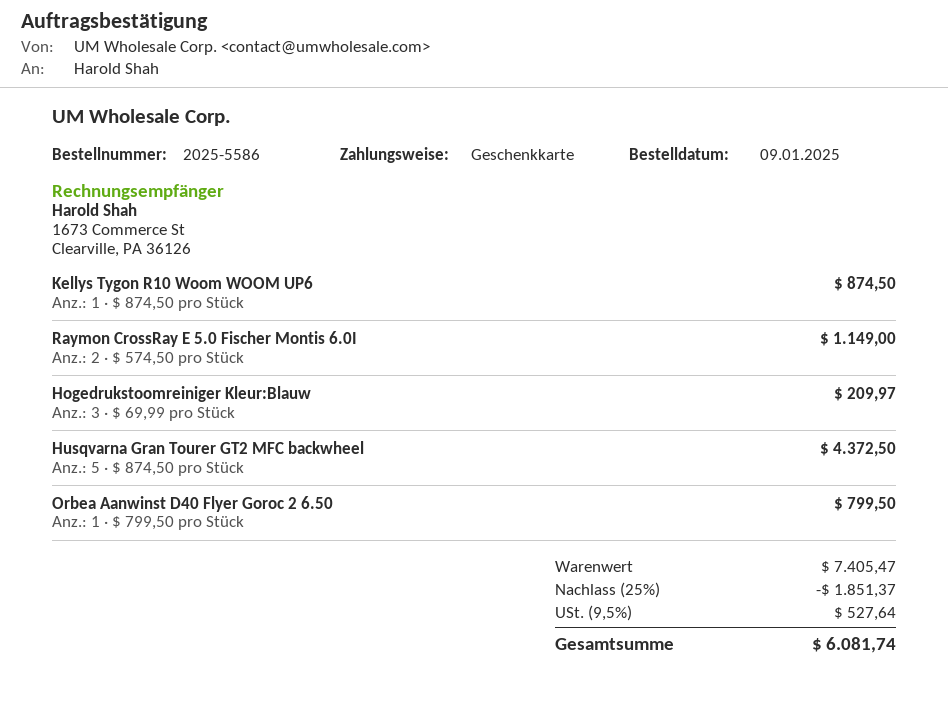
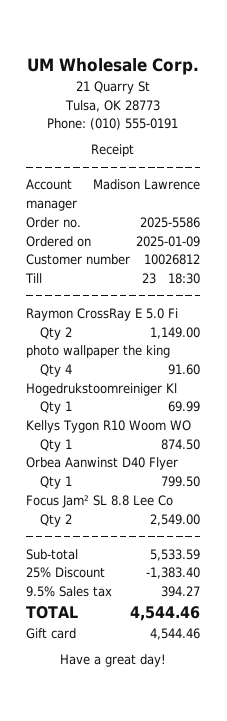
Hogedrukstoomreiniger Kleur:Blauw: 3 for 209.97 -> 1 for 69.99
Husqvarna Gran Tourer GT2 MFC backwheel: 5 for 4372.50 -> none
photo wallpaper the king: none -> 4 for 91.60
Focus Jam² SL 8.8 Lee Co: none -> 2 for 2549.00
subtotal: 7405.47 -> 5533.59
discount: 25% = 1851.37 -> 25% = 1383.40
tax: 9.5% = 527.64 -> 9.5% = 394.27
total: 6081.74 -> 4544.46

